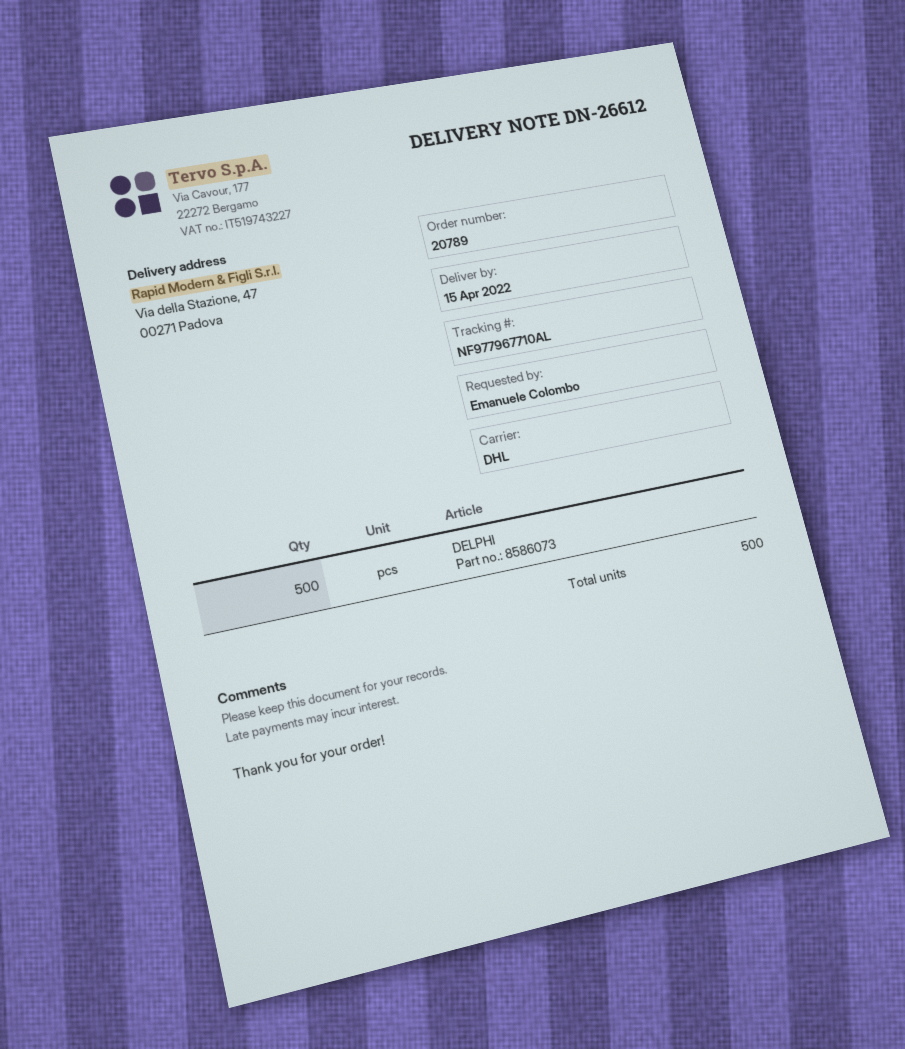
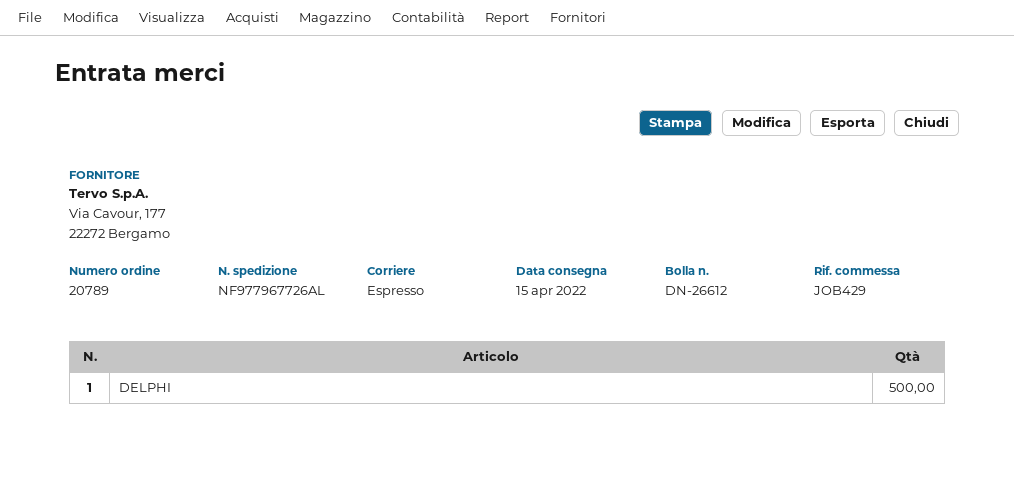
shipping method: DHL -> express
tracking number: NF977967710AL -> NF977967726AL

